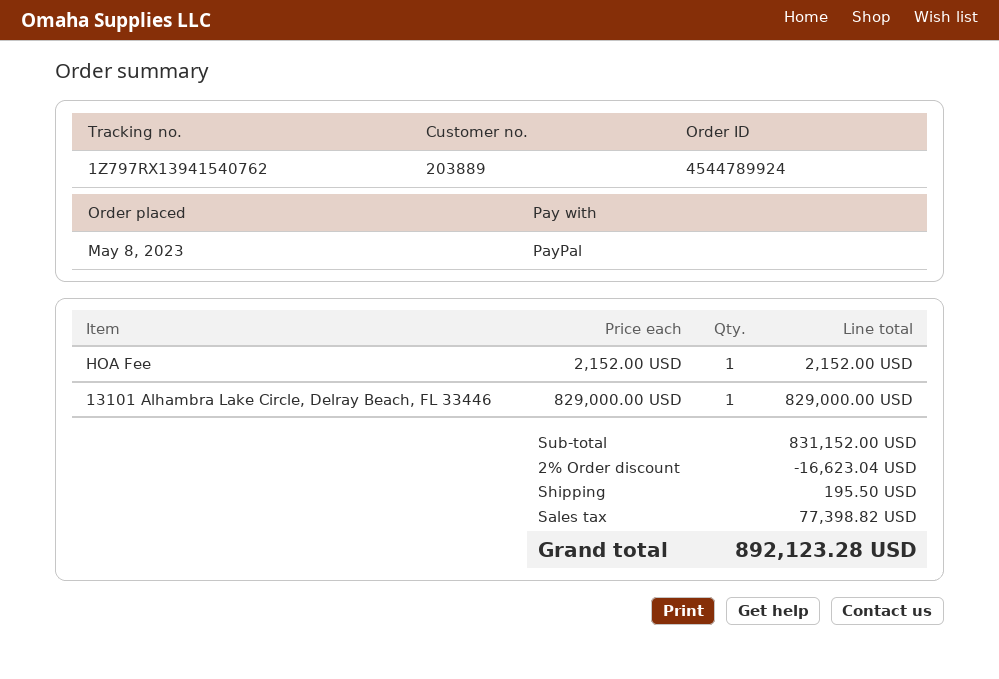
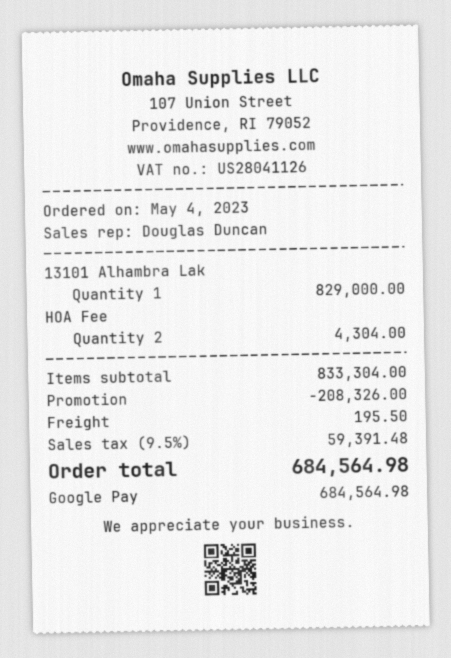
order date: 2023-05-08 -> 2023-05-04
payment method: PayPal -> Google Pay
HOA Fee: 1 for 2152.00 -> 2 for 4304.00
subtotal: 831152.00 -> 833304.00
discount: 16623.04 -> 208326.00
tax: 77398.82 -> 59391.48
total: 892123.28 -> 684564.98

